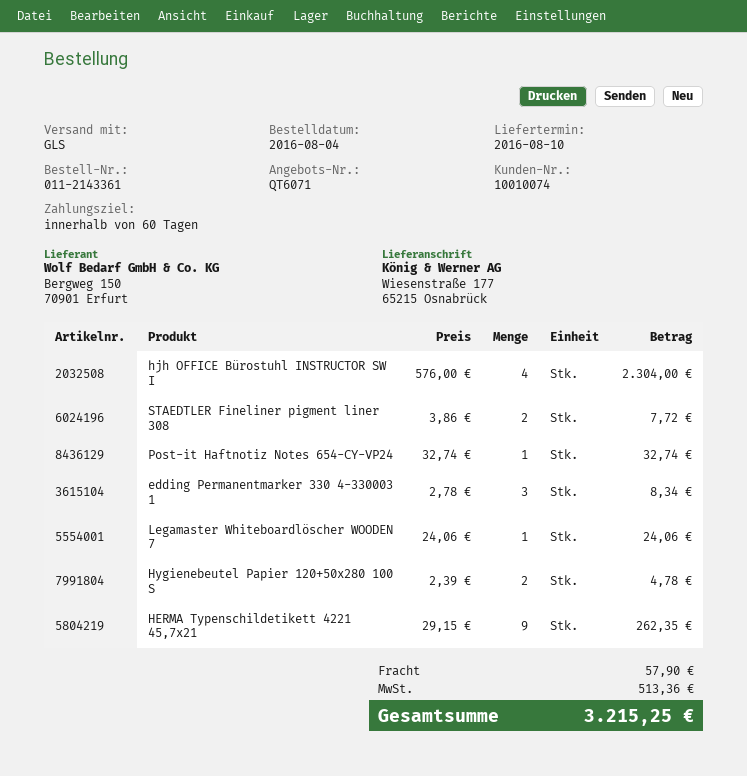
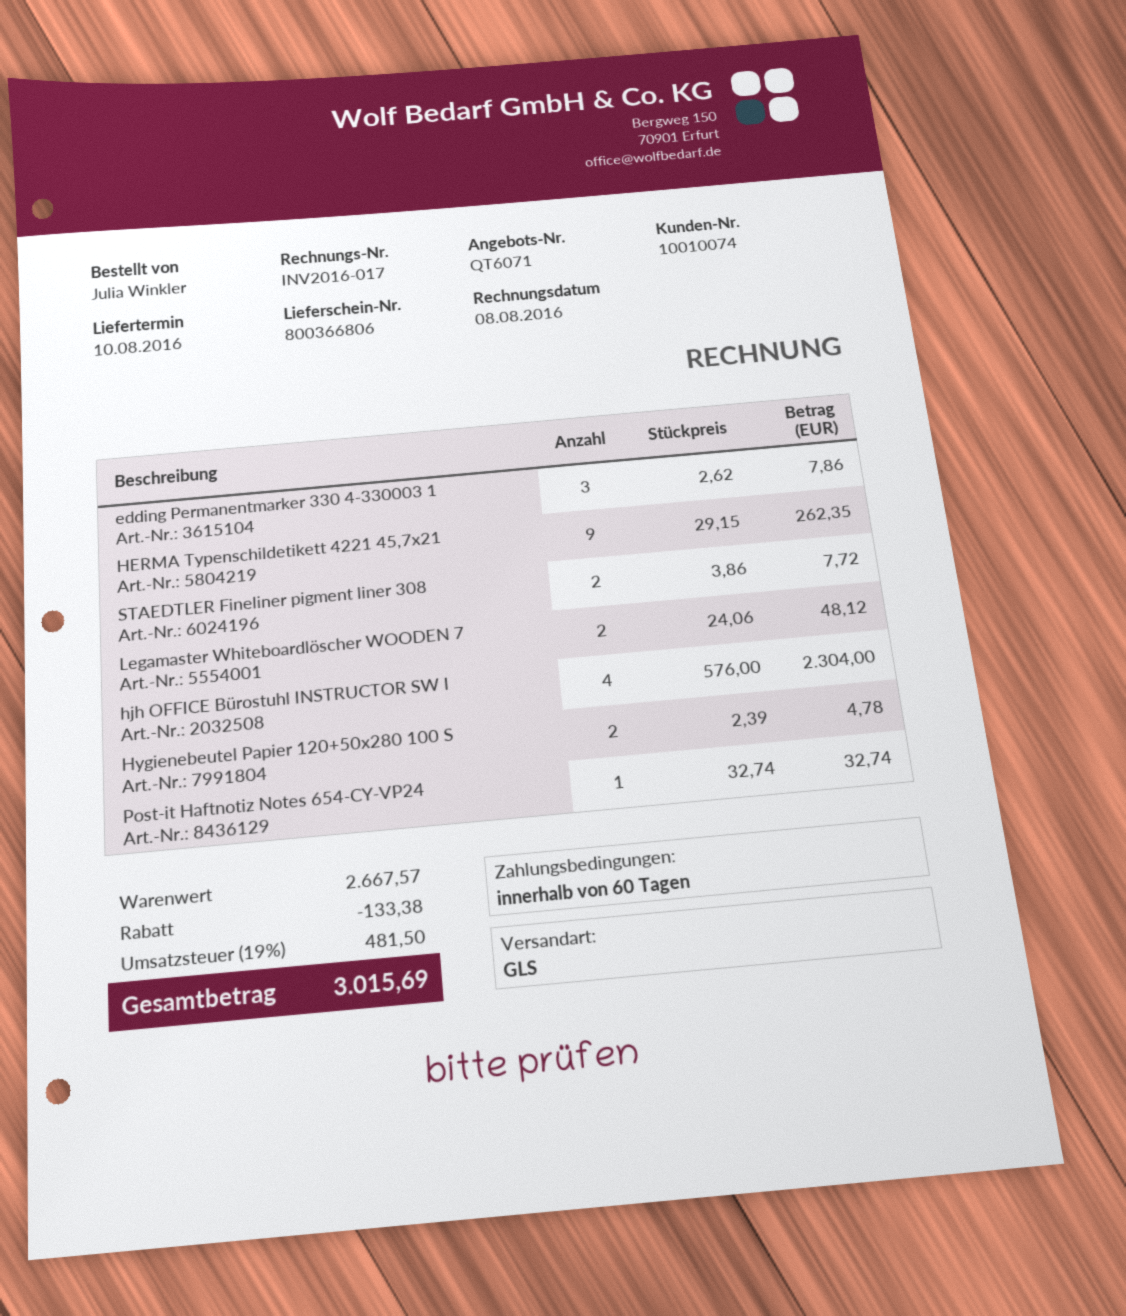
edding Permanentmarker 330 4-330003 1: 3 x 2.78 = 8.34 -> 3 x 2.62 = 7.86
Legamaster Whiteboardlöscher WOODEN 7: 1 x 24.06 = 24.06 -> 2 x 24.06 = 48.12
discount: none -> 133.38
shipping: 57.90 -> none
tax: 513.36 -> 481.50
total: 3215.25 -> 3015.69

